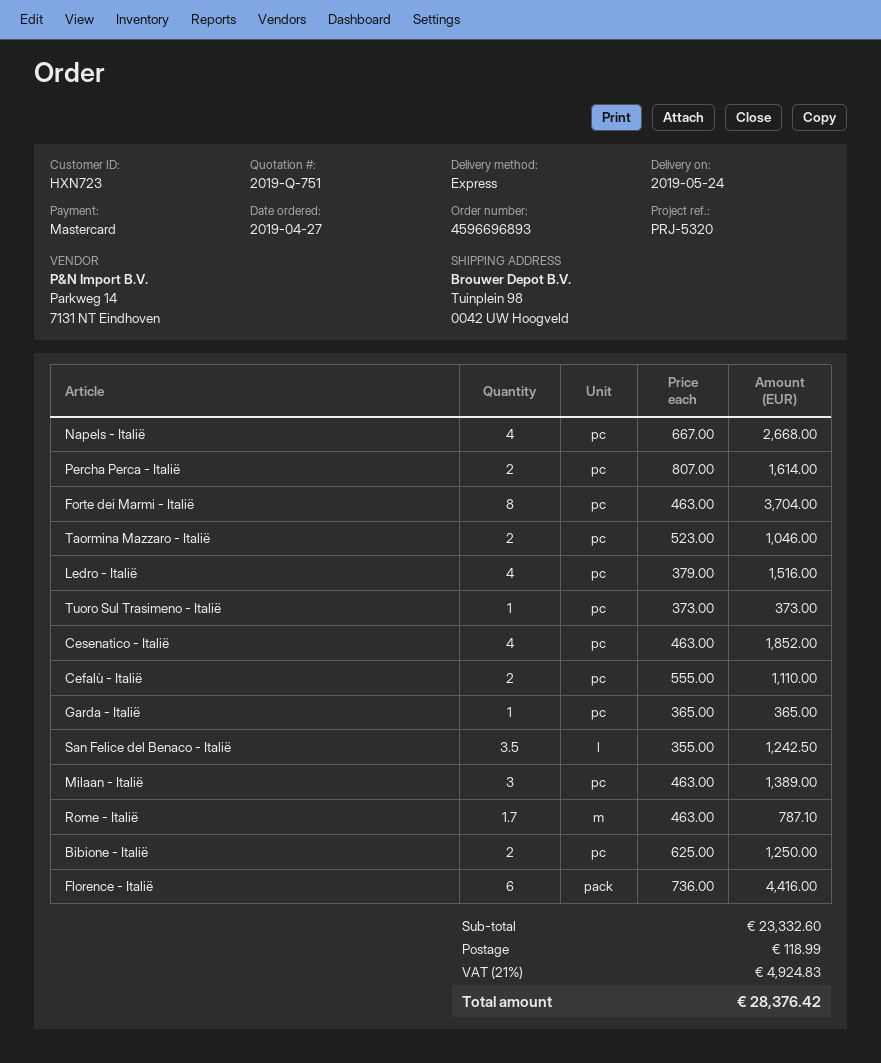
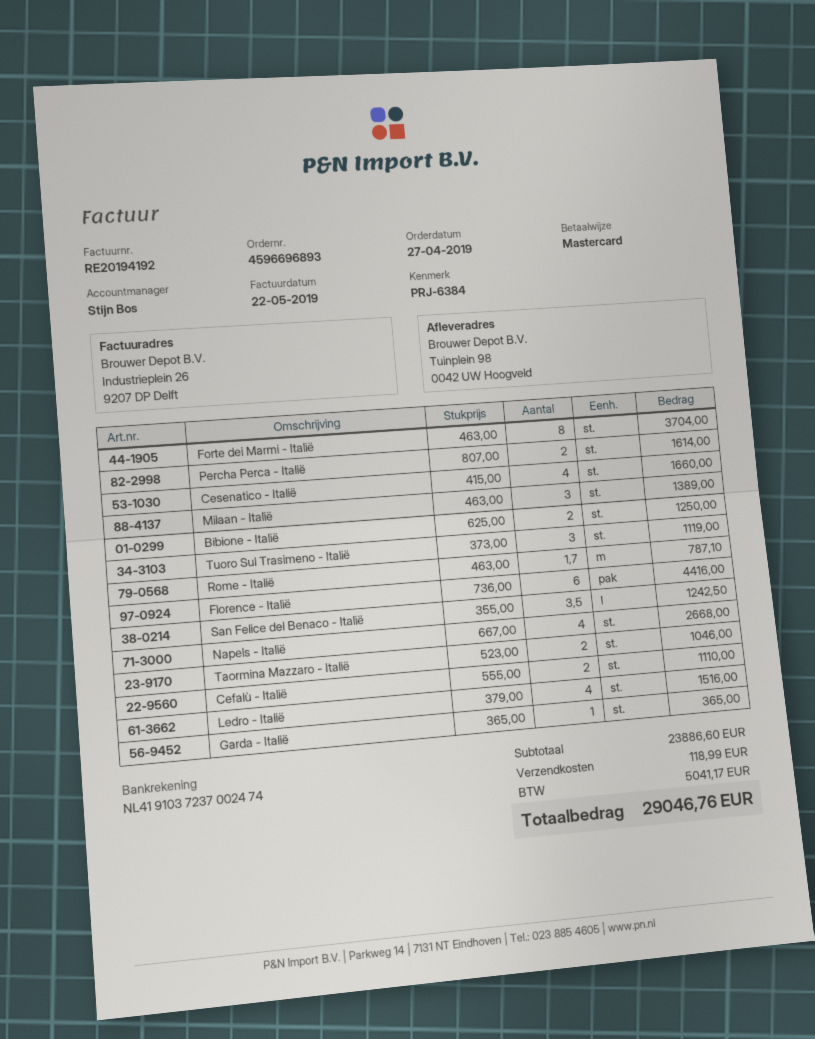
reference: PRJ-5320 -> PRJ-6384
Tuoro Sul Trasimeno - Italië: 1 x 373.00 = 373.00 -> 3 x 373.00 = 1119.00
Cesenatico - Italië: 4 x 463.00 = 1852.00 -> 4 x 415.00 = 1660.00
subtotal: 23332.60 -> 23886.60
tax: 4924.83 -> 5041.17
total: 28376.42 -> 29046.76

